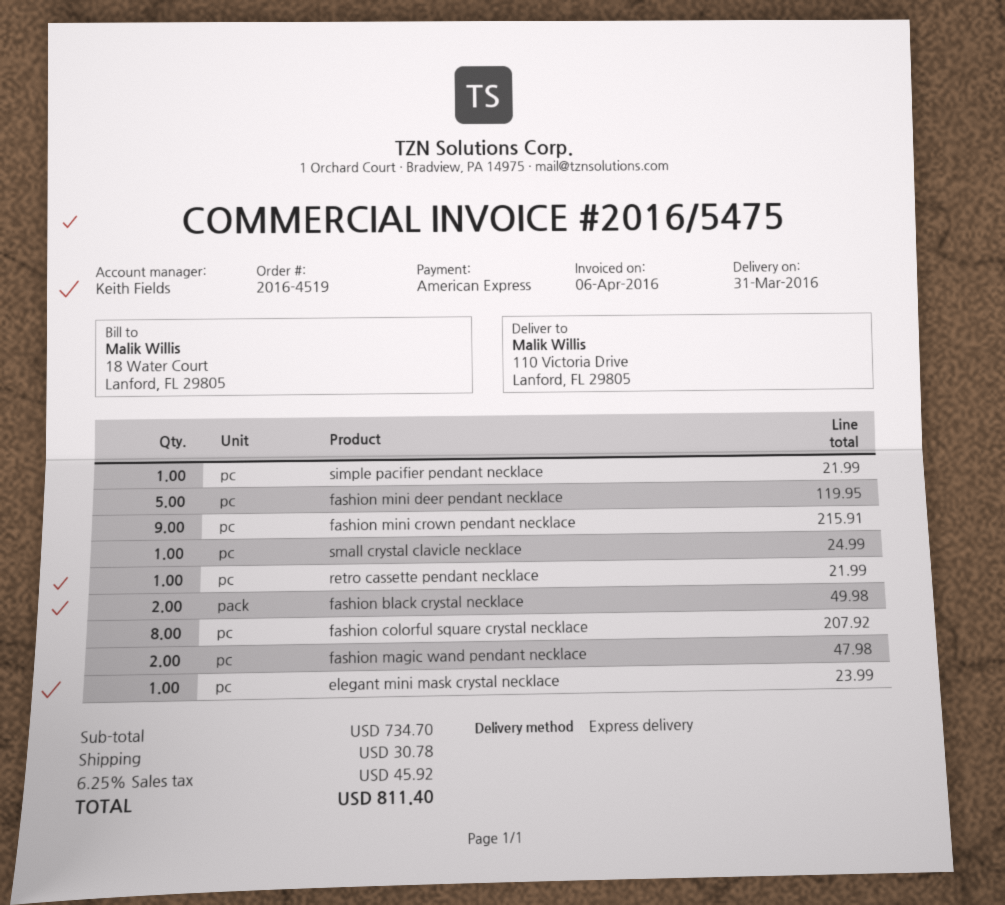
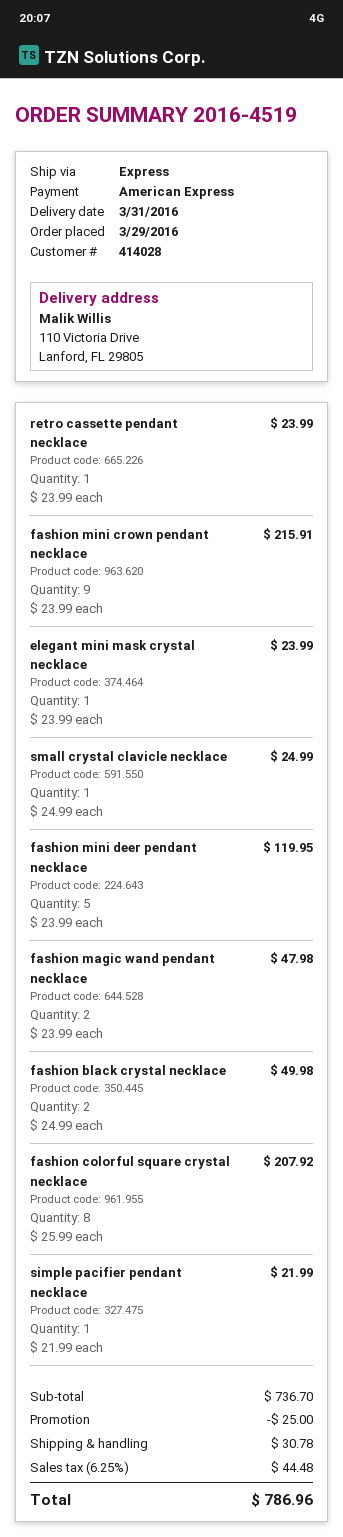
retro cassette pendant necklace: 1 for 21.99 -> 1 for 23.99
subtotal: 734.70 -> 736.70
discount: none -> 25.00
tax: 6.25% = 45.92 -> 6.25% = 44.48
total: 811.40 -> 786.96

